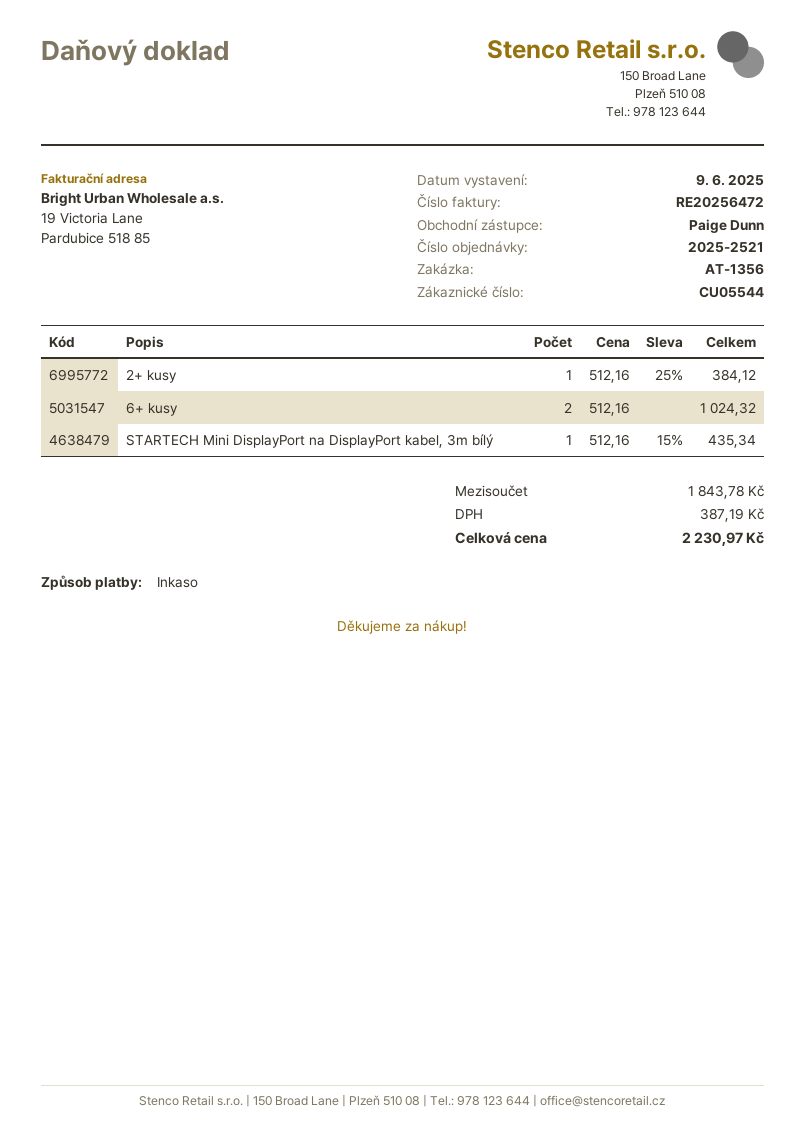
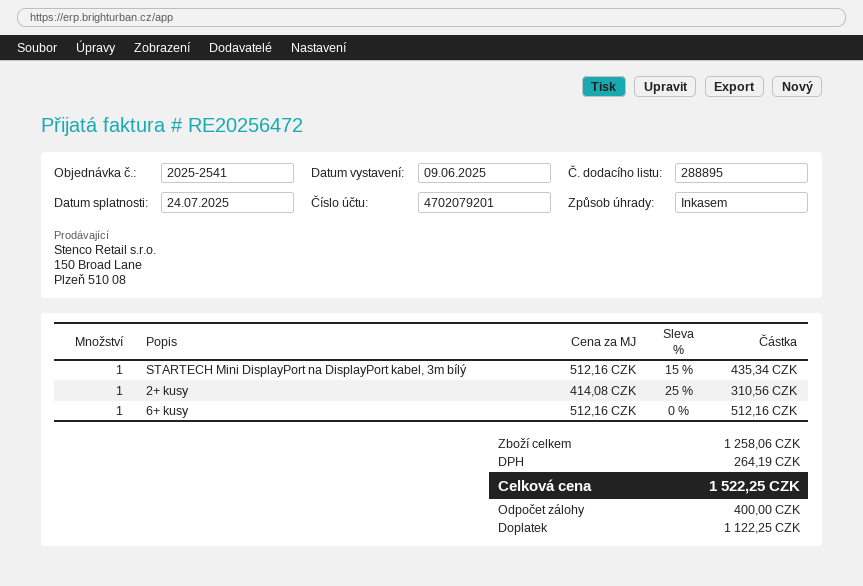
order number: 2025-2521 -> 2025-2541
2+ kusy: 1 x 512.16 - 25% = 384.12 -> 1 x 414.08 - 25% = 310.56
6+ kusy: 2 x 512.16 = 1024.32 -> 1 x 512.16 = 512.16
subtotal: 1843.78 -> 1258.06
tax: 387.19 -> 264.19
total: 2230.97 -> 1522.25

